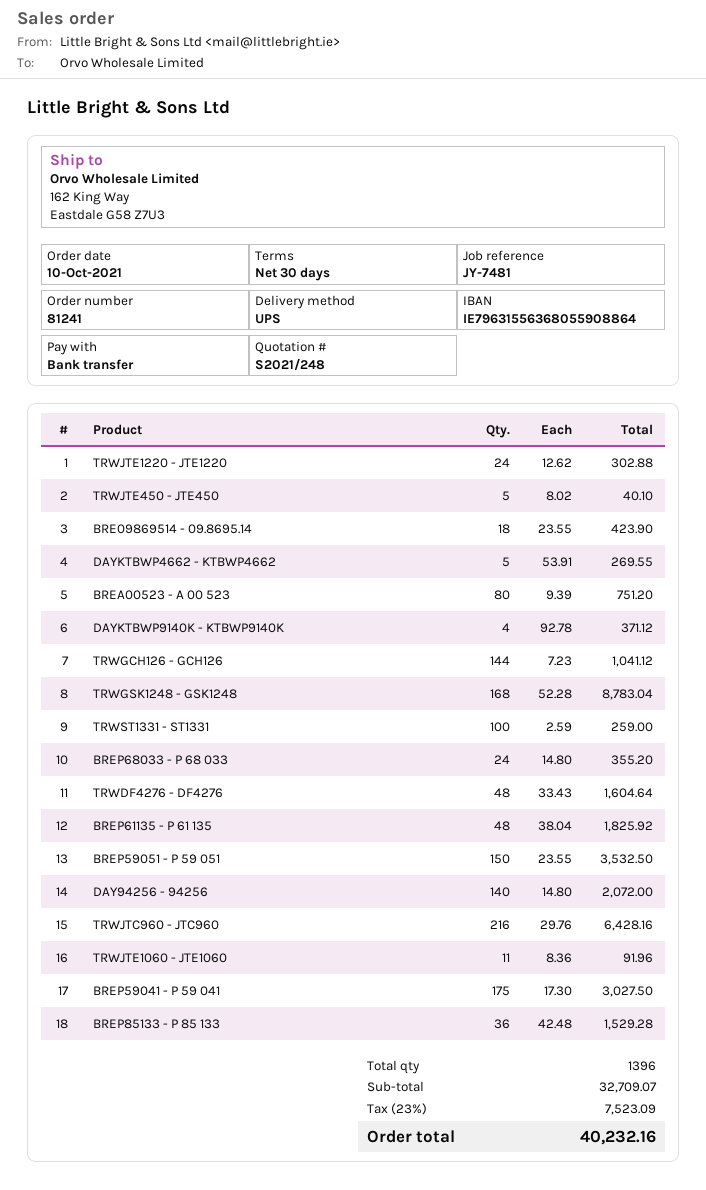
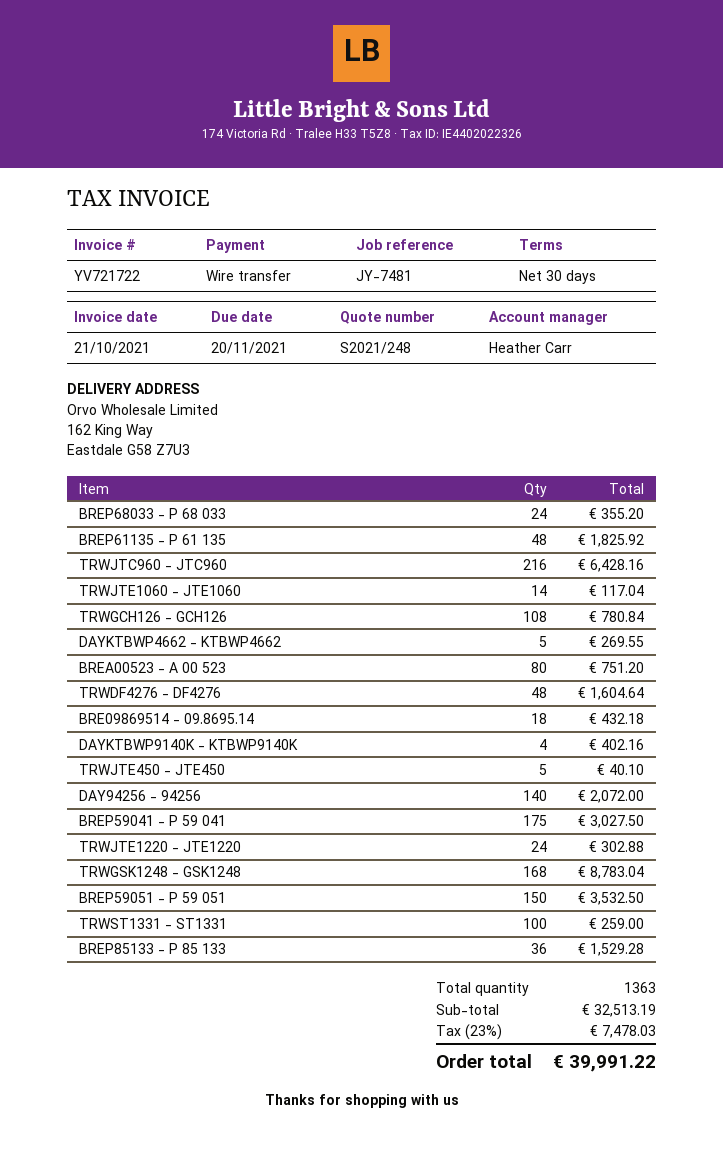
BRE09869514 - 09.8695.14: 18 for 423.90 -> 18 for 432.18
DAYKTBWP9140K - KTBWP9140K: 4 for 371.12 -> 4 for 402.16
TRWGCH126 - GCH126: 144 for 1041.12 -> 108 for 780.84
TRWJTE1060 - JTE1060: 11 for 91.96 -> 14 for 117.04
total quantity: 1396 -> 1363
subtotal: 32709.07 -> 32513.19
tax: 23% = 7523.09 -> 23% = 7478.03
total: 40232.16 -> 39991.22

